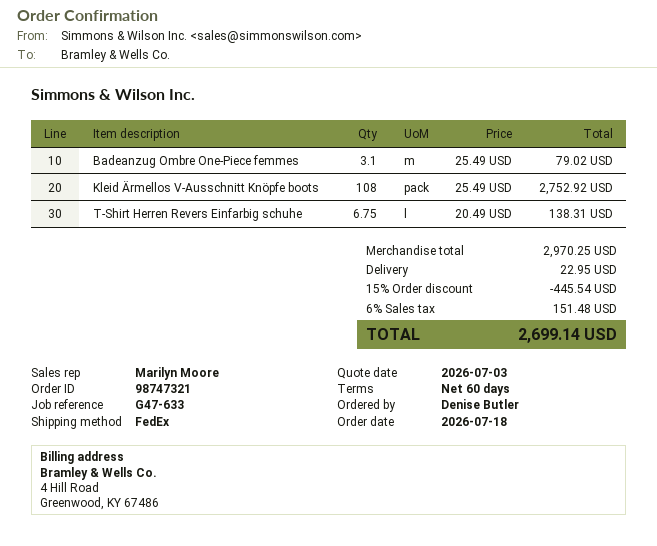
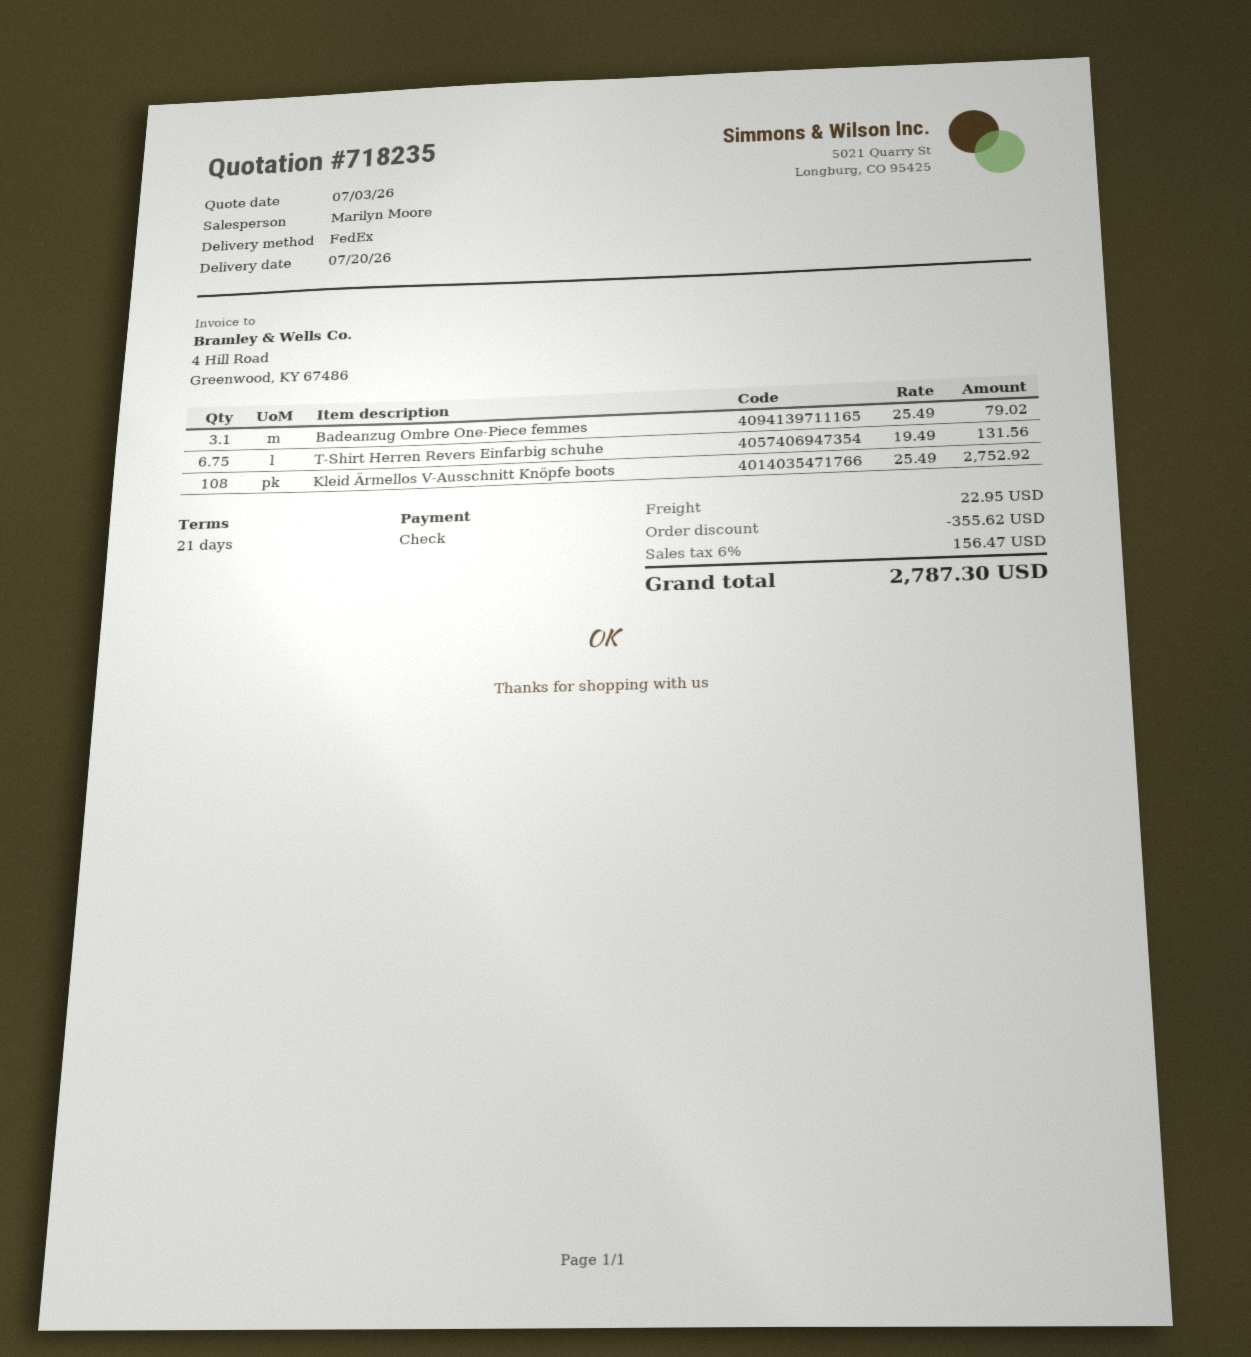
payment terms: 60 days -> 21 days
T-Shirt Herren Revers Einfarbig schuhe: 6.75 x 20.49 = 138.31 -> 6.75 x 19.49 = 131.56
discount: 445.54 -> 355.62
tax: 6% = 151.48 -> 6% = 156.47
total: 2699.14 -> 2787.30

